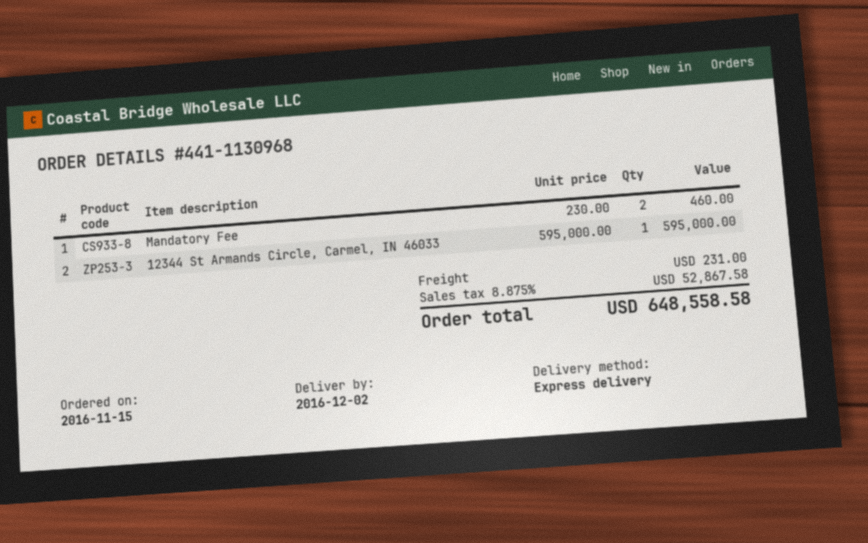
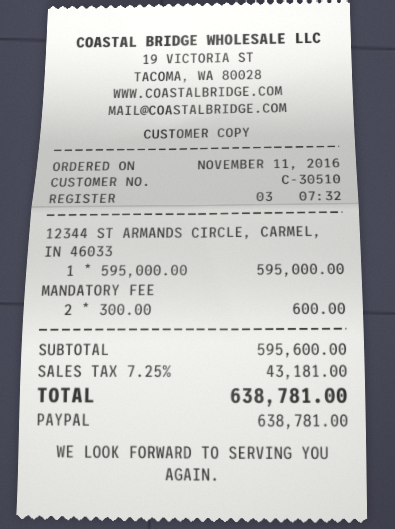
order date: 2016-11-15 -> 2016-11-11
Mandatory Fee: 2 x 230.00 = 460.00 -> 2 x 300.00 = 600.00
shipping: 231.00 -> none
tax: 8.875% = 52867.58 -> 7.25% = 43181.00
total: 648558.58 -> 638781.00

